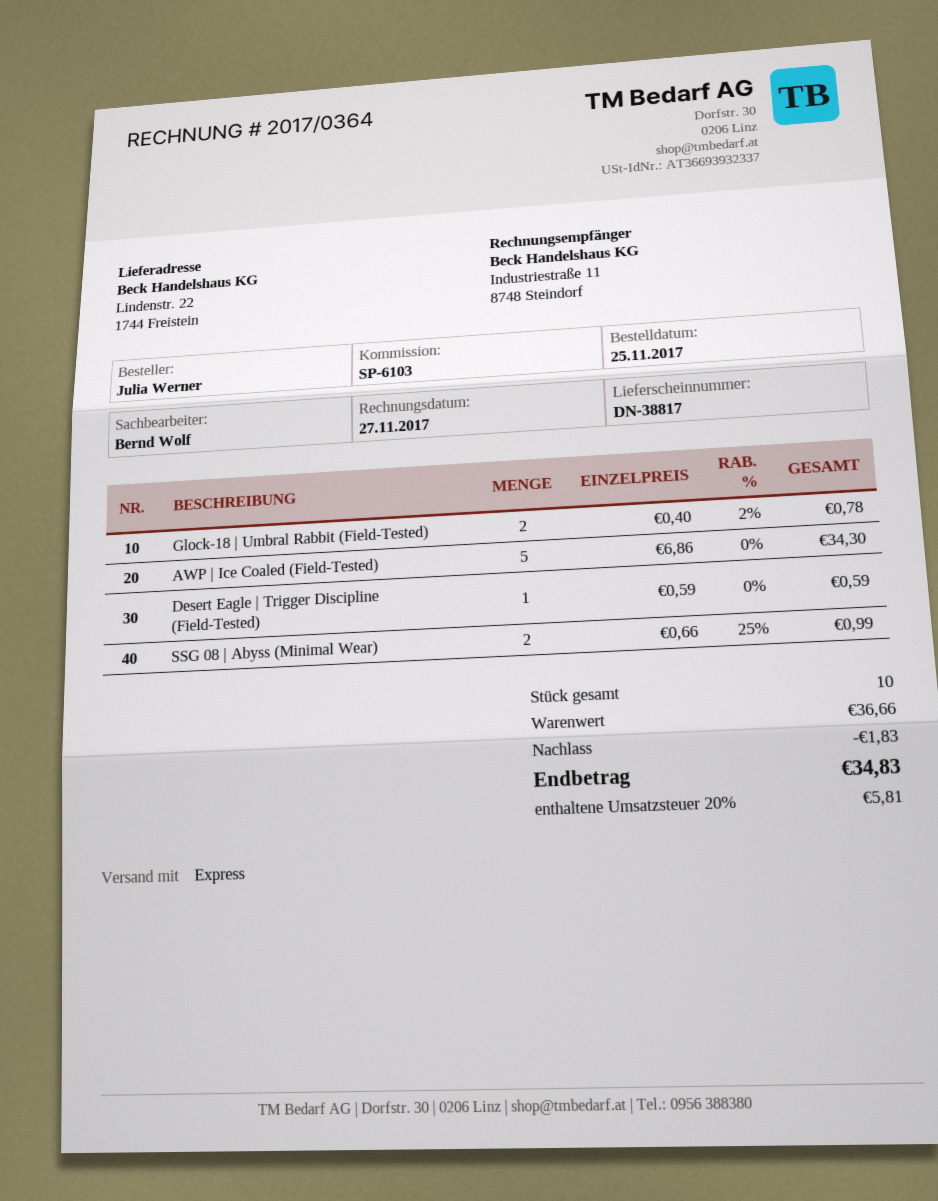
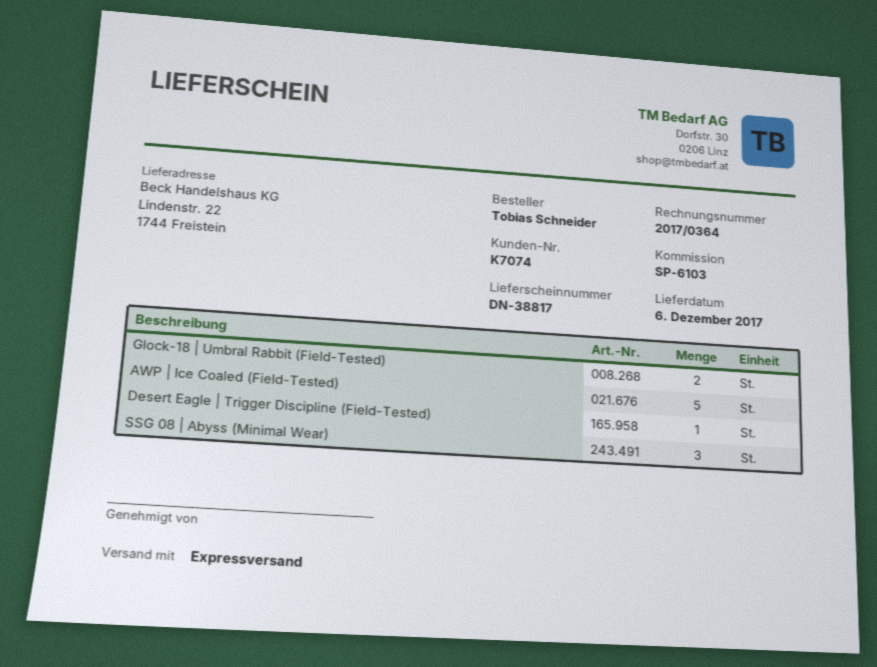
ordered by: Julia Werner -> Tobias Schneider
SSG 08 | Abyss (Minimal Wear): 2 -> 3

